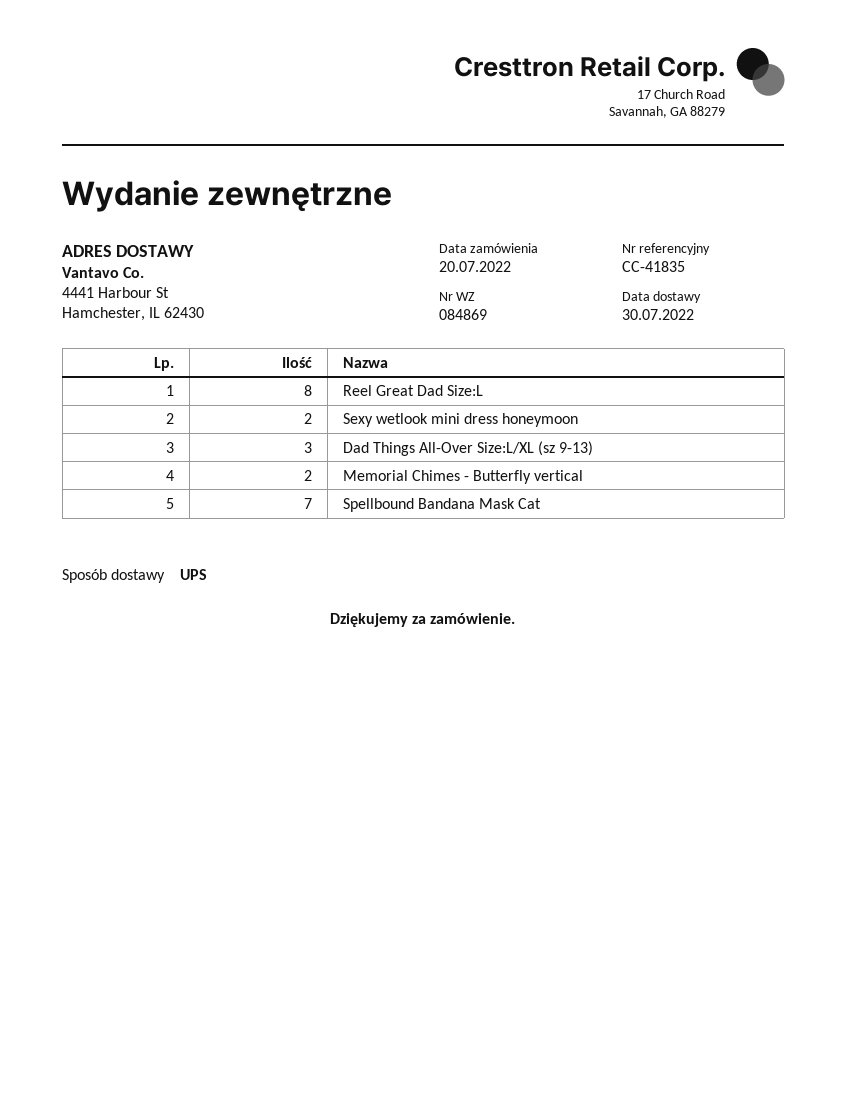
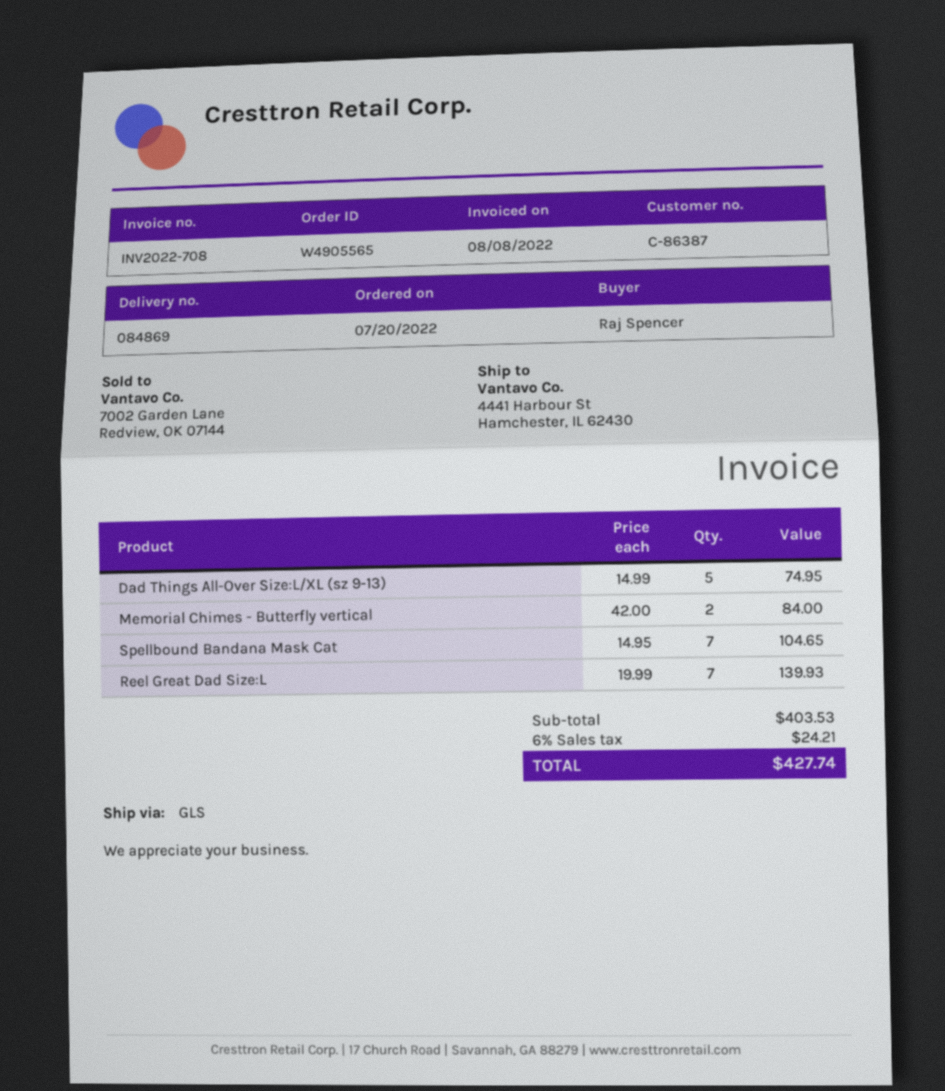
shipping method: UPS -> GLS
Reel Great Dad Size:L: 8 -> 7
Sexy wetlook mini dress honeymoon: 2 -> none
Dad Things All-Over Size:L/XL (sz 9-13): 3 -> 5

